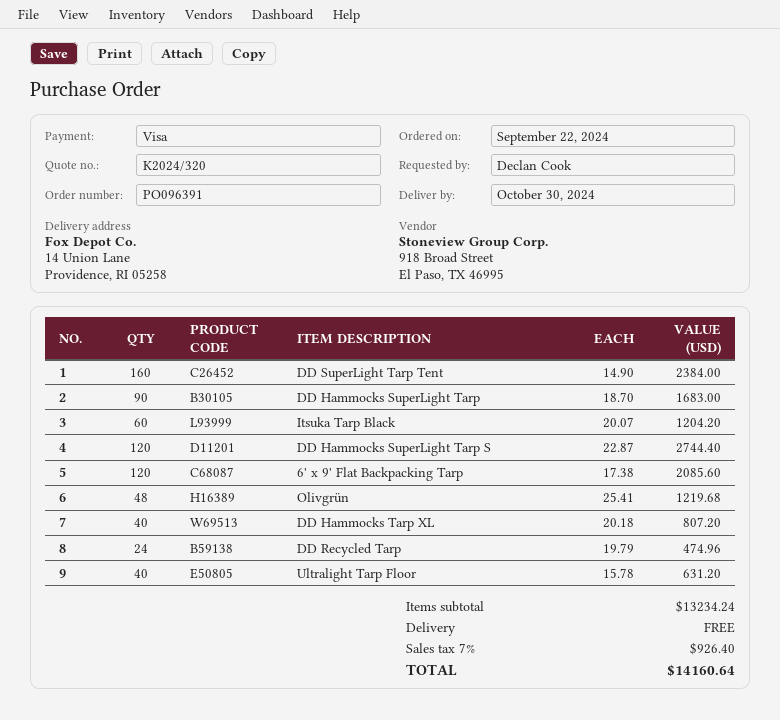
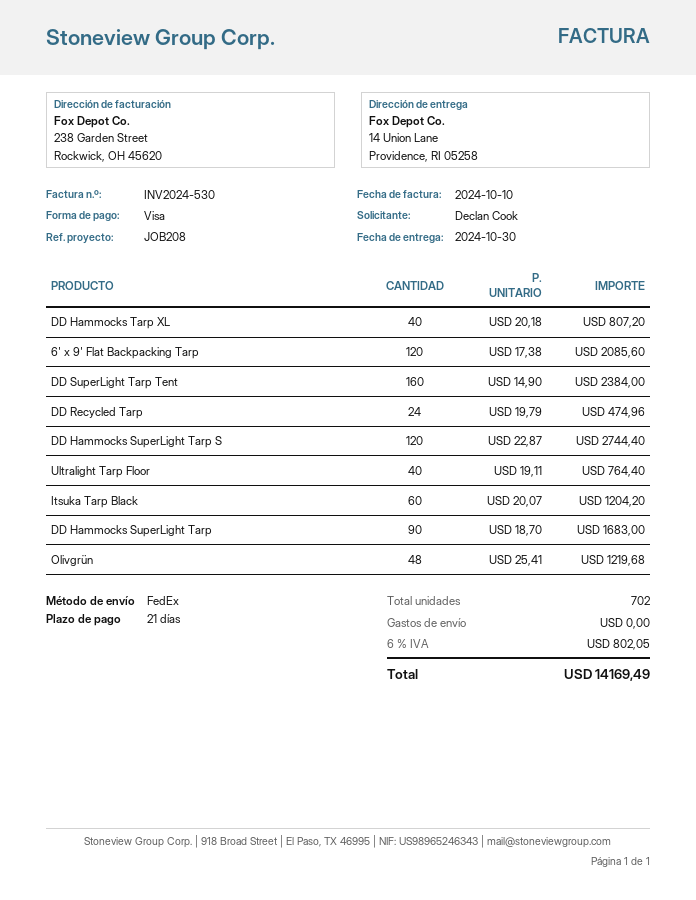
Ultralight Tarp Floor: 40 x 15.78 = 631.20 -> 40 x 19.11 = 764.40
tax: 7% = 926.40 -> 6% = 802.05
total: 14160.64 -> 14169.49

